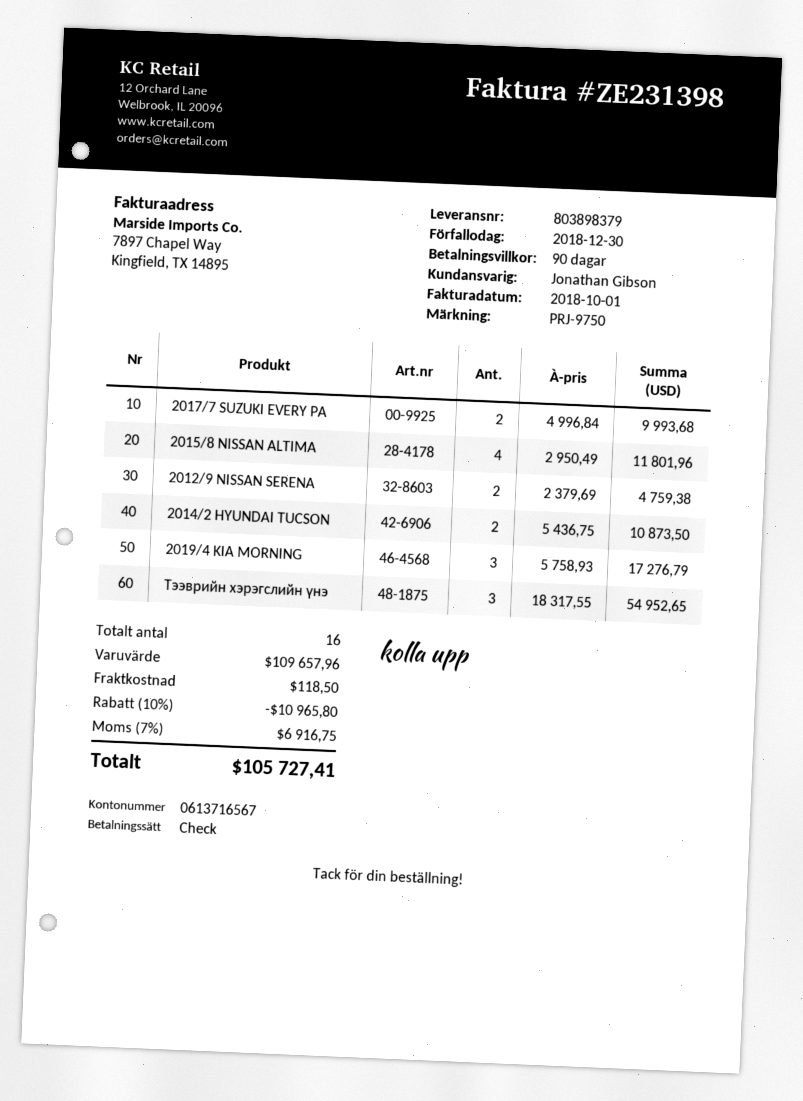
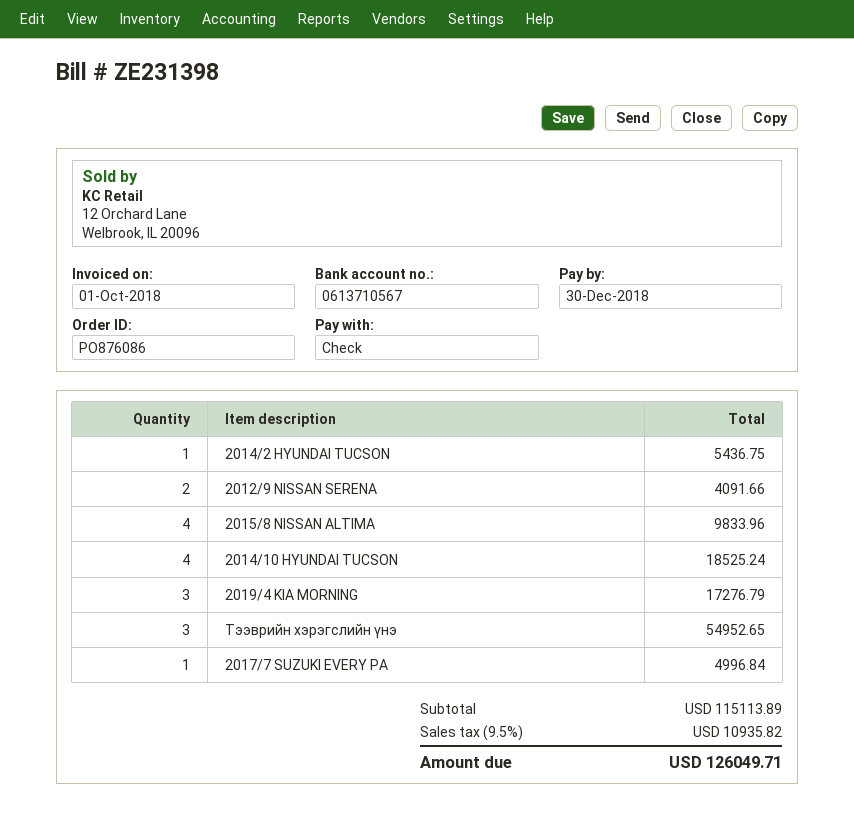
bank account: 0613716567 -> 0613710567
2017/7 SUZUKI EVERY PA: 2 for 9993.68 -> 1 for 4996.84
2015/8 NISSAN ALTIMA: 4 for 11801.96 -> 4 for 9833.96
2012/9 NISSAN SERENA: 2 for 4759.38 -> 2 for 4091.66
2014/2 HYUNDAI TUCSON: 2 for 10873.50 -> 1 for 5436.75
2014/10 HYUNDAI TUCSON: none -> 4 for 18525.24
subtotal: 109657.96 -> 115113.89
discount: 10% = 10965.80 -> none
shipping: 118.50 -> none
tax: 7% = 6916.75 -> 9.5% = 10935.82
total: 105727.41 -> 126049.71

